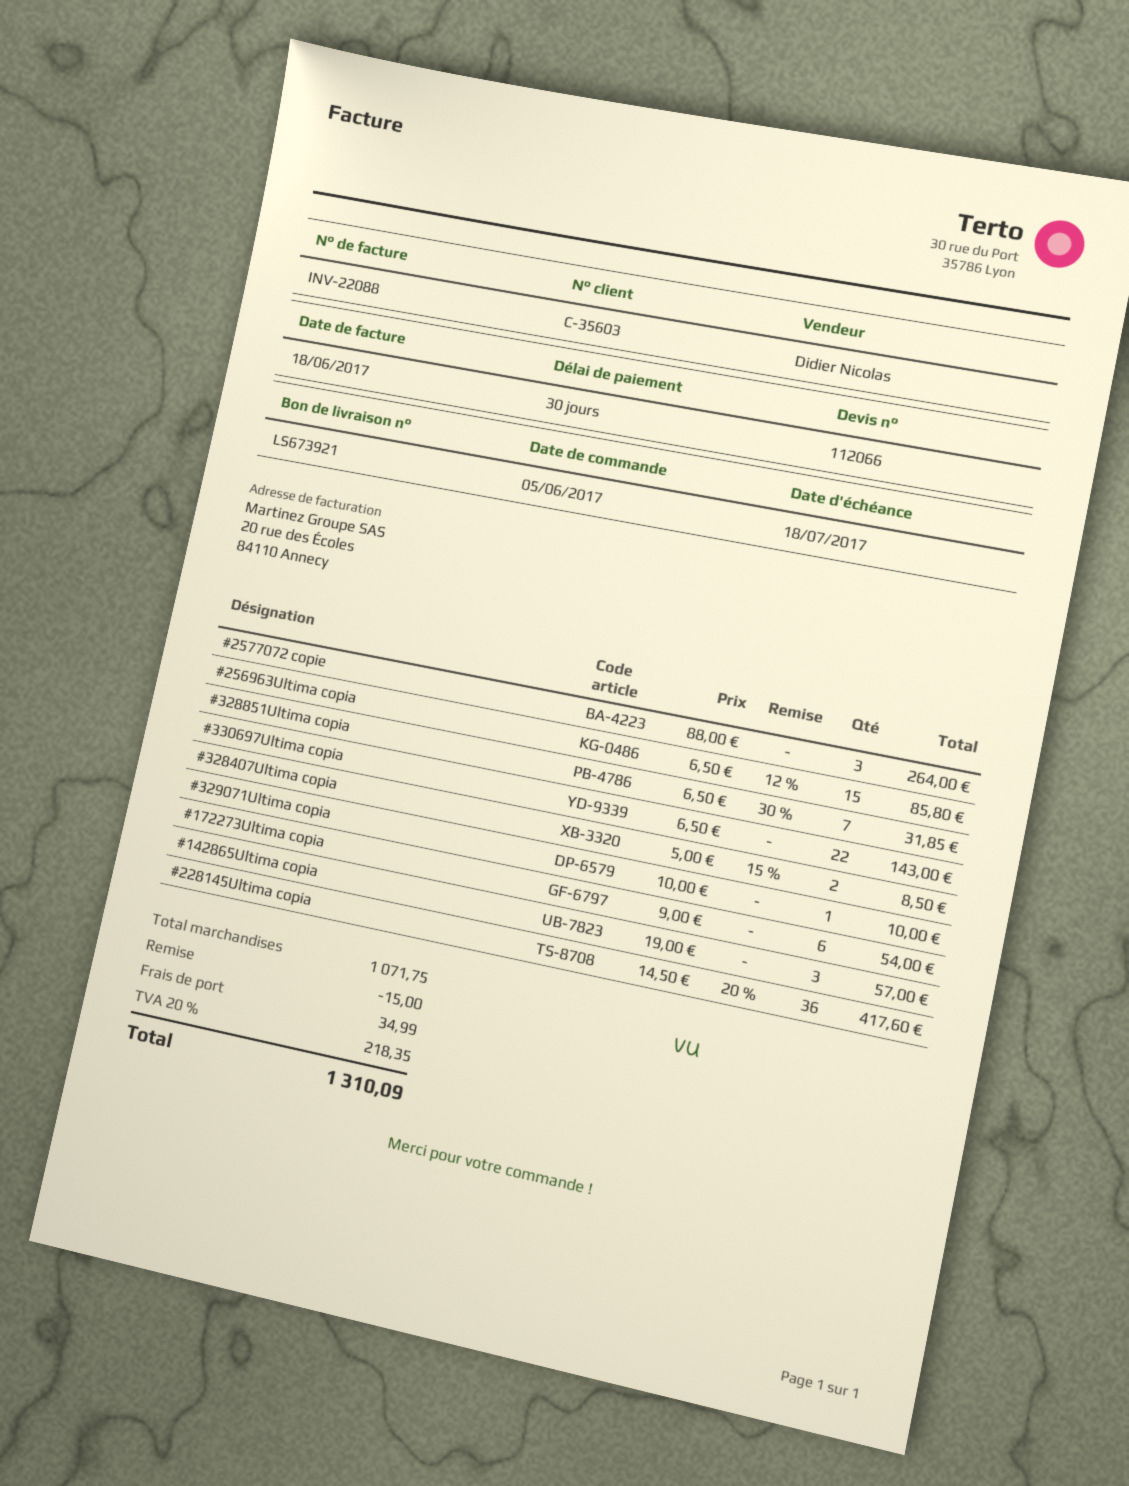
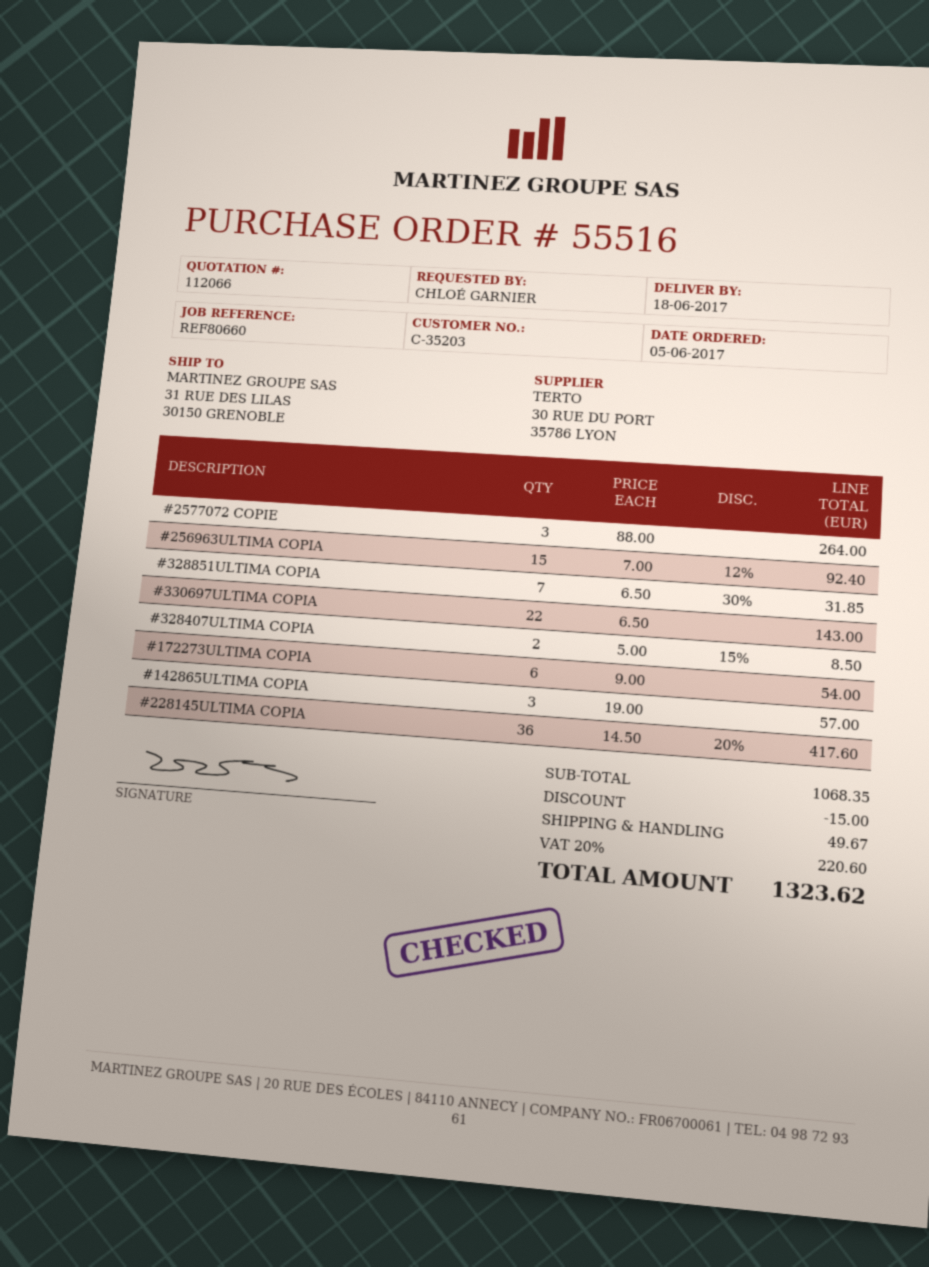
customer number: C-35603 -> C-35203
#256963Ultima copia: 15 x 6.50 - 12% = 85.80 -> 15 x 7.00 - 12% = 92.40
#329071Ultima copia: 1 x 10.00 = 10.00 -> none
subtotal: 1071.75 -> 1068.35
shipping: 34.99 -> 49.67
tax: 20% = 218.35 -> 20% = 220.60
total: 1310.09 -> 1323.62

